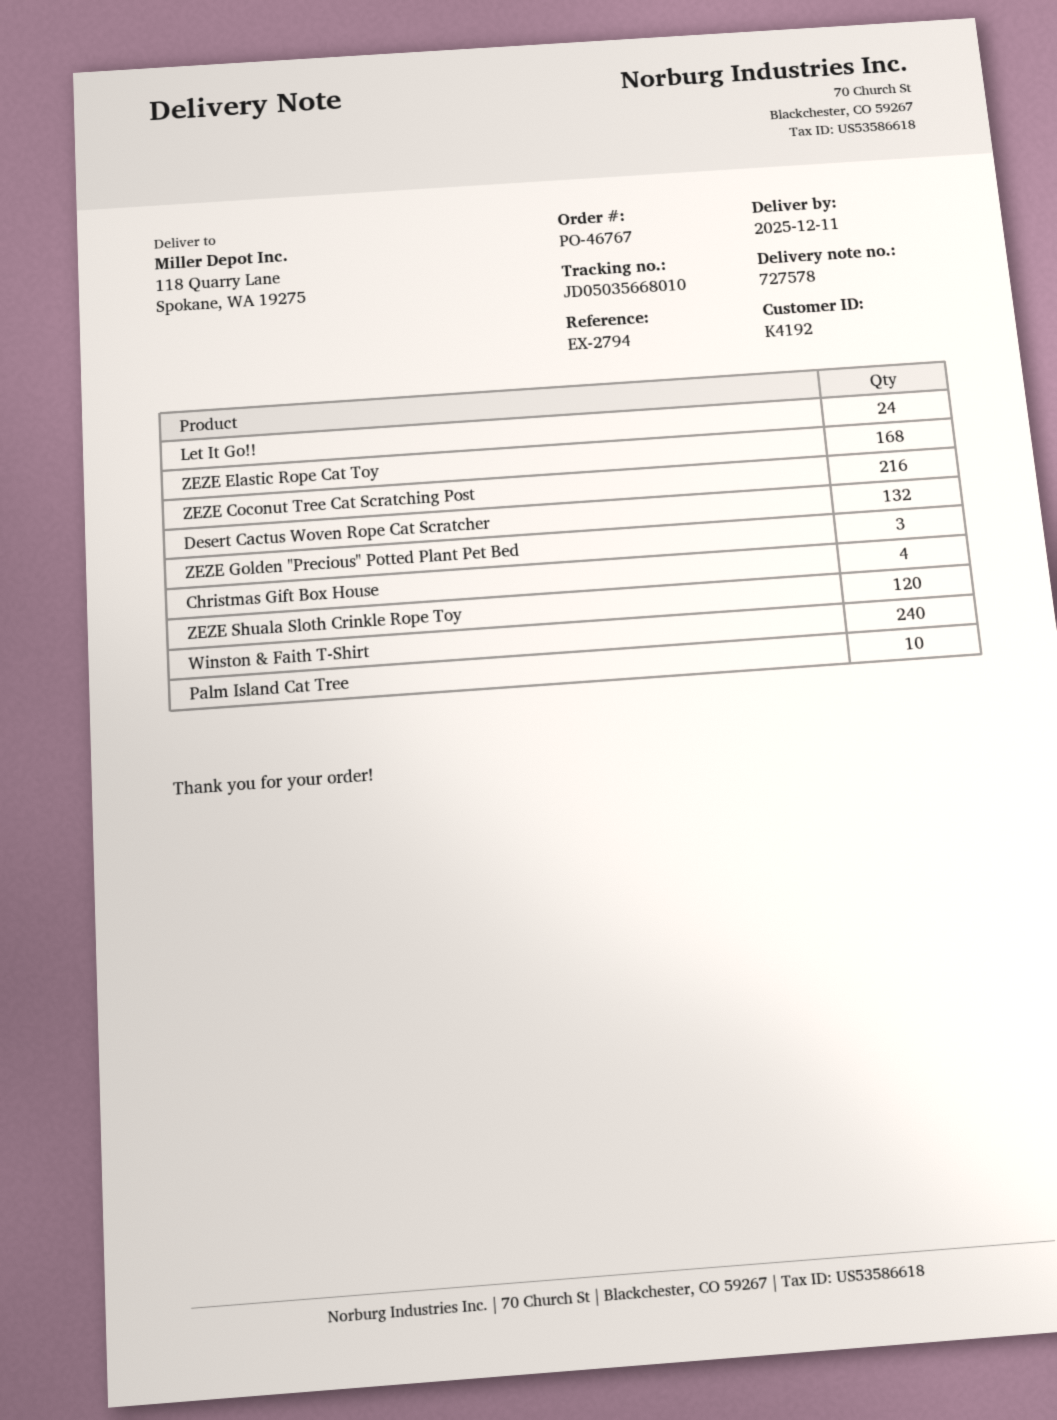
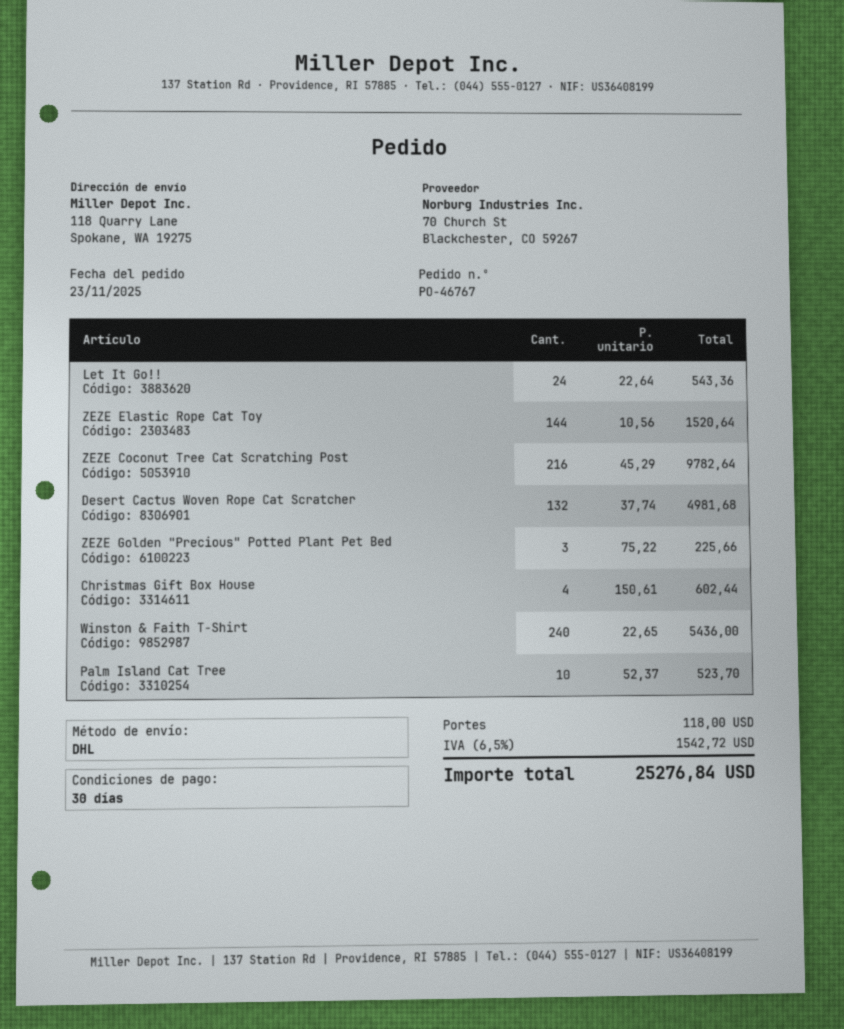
ZEZE Elastic Rope Cat Toy: 168 -> 144
ZEZE Shuala Sloth Crinkle Rope Toy: 120 -> none

